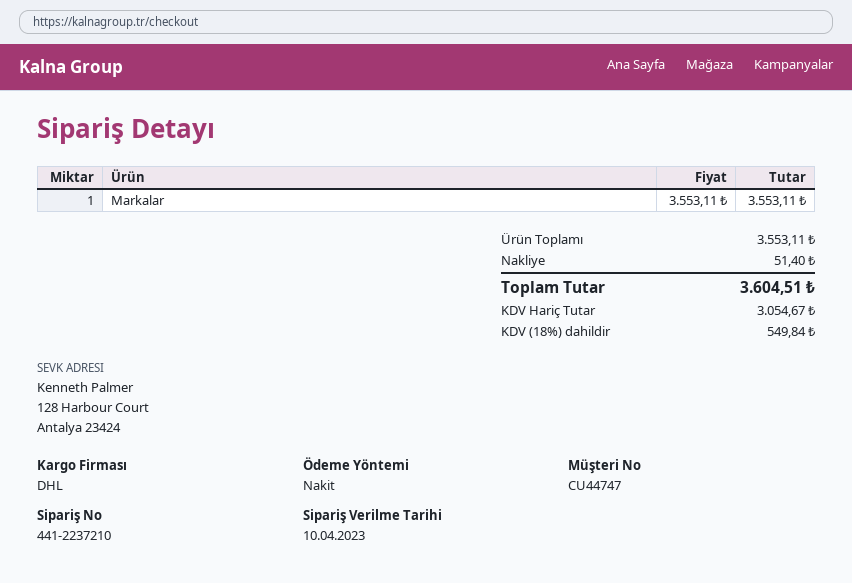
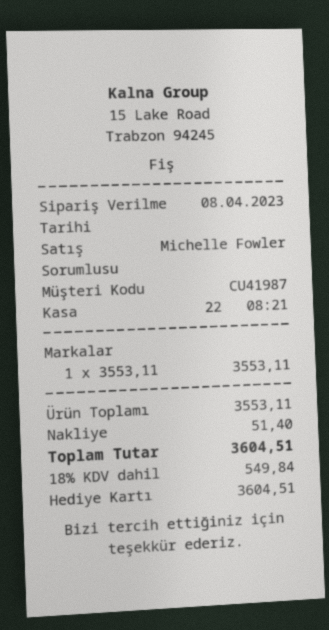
order date: 2023-04-10 -> 2023-04-08
customer number: CU44747 -> CU41987
payment method: cash -> gift card

